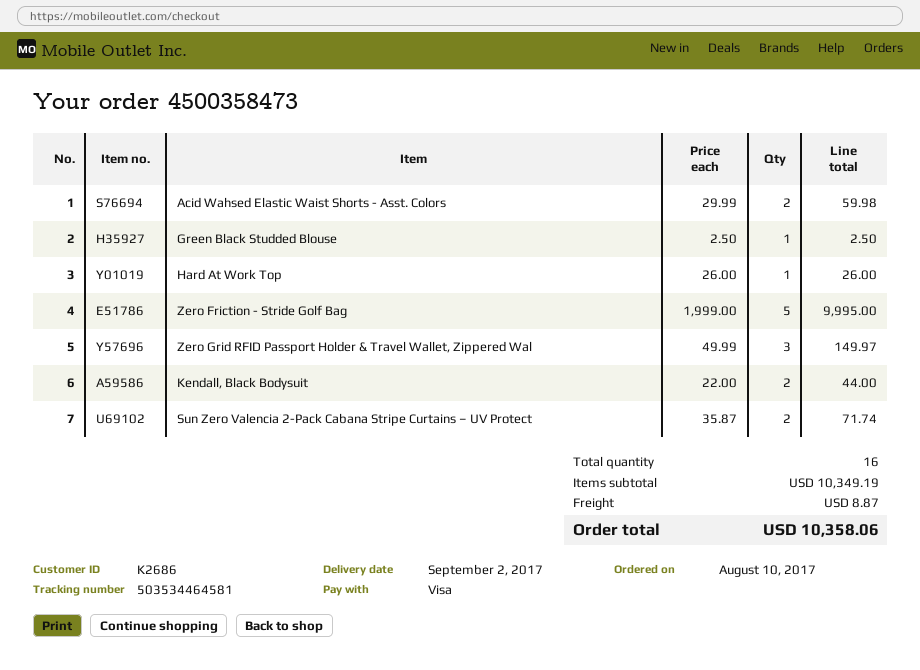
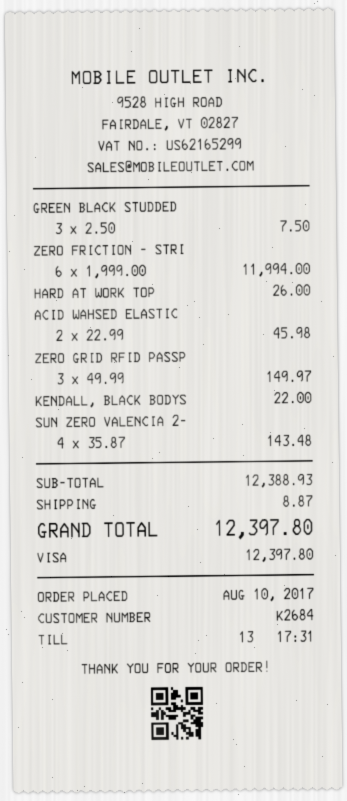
customer number: K2686 -> K2684
Acid Wahsed Elastic Waist Shorts - Asst. Colors: 2 x 29.99 = 59.98 -> 2 x 22.99 = 45.98
Green Black Studded Blouse: 1 x 2.50 = 2.50 -> 3 x 2.50 = 7.50
Zero Friction - Stride Golf Bag: 5 x 1999.00 = 9995.00 -> 6 x 1999.00 = 11994.00
Kendall, Black Bodysuit: 2 x 22.00 = 44.00 -> 1 x 22.00 = 22.00
Sun Zero Valencia 2-Pack Cabana Stripe Curtains – UV Protect: 2 x 35.87 = 71.74 -> 4 x 35.87 = 143.48
subtotal: 10349.19 -> 12388.93
total: 10358.06 -> 12397.80

